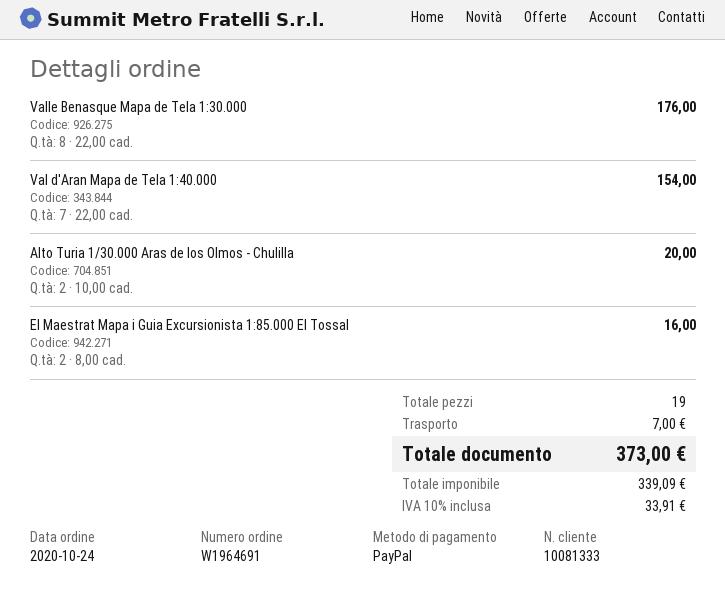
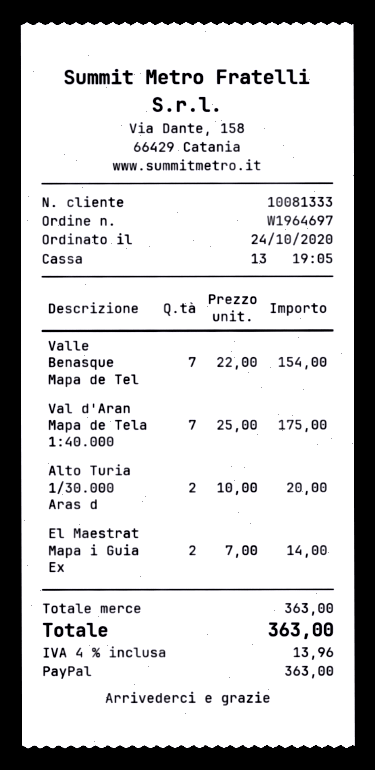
order number: W1964691 -> W1964697
Valle Benasque Mapa de Tela 1:30.000: 8 x 22.00 = 176.00 -> 7 x 22.00 = 154.00
Val d'Aran Mapa de Tela 1:40.000: 7 x 22.00 = 154.00 -> 7 x 25.00 = 175.00
El Maestrat Mapa i Guia Excursionista 1:85.000 El Tossal: 2 x 8.00 = 16.00 -> 2 x 7.00 = 14.00
shipping: 7.00 -> none
tax: 10% = 33.91 -> 4% = 13.96
total: 373.00 -> 363.00

